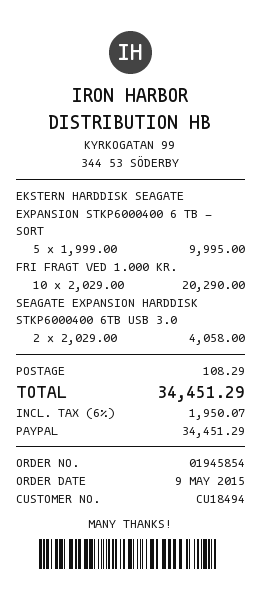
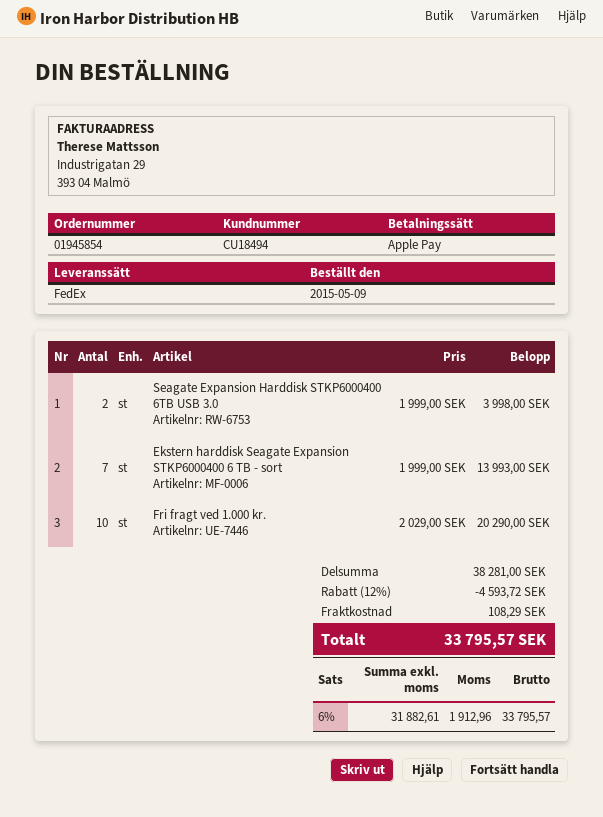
payment method: PayPal -> Apple Pay
EKSTERN HARDDISK SEAGATE EXPANSION STKP6000400 6 TB - SORT: 5 x 1999.00 = 9995.00 -> 7 x 1999.00 = 13993.00
SEAGATE EXPANSION HARDDISK STKP6000400 6TB USB 3.0: 2 x 2029.00 = 4058.00 -> 2 x 1999.00 = 3998.00
discount: none -> 12% = 4593.72
tax: 6% = 1950.07 -> 6% = 1912.96
total: 34451.29 -> 33795.57

